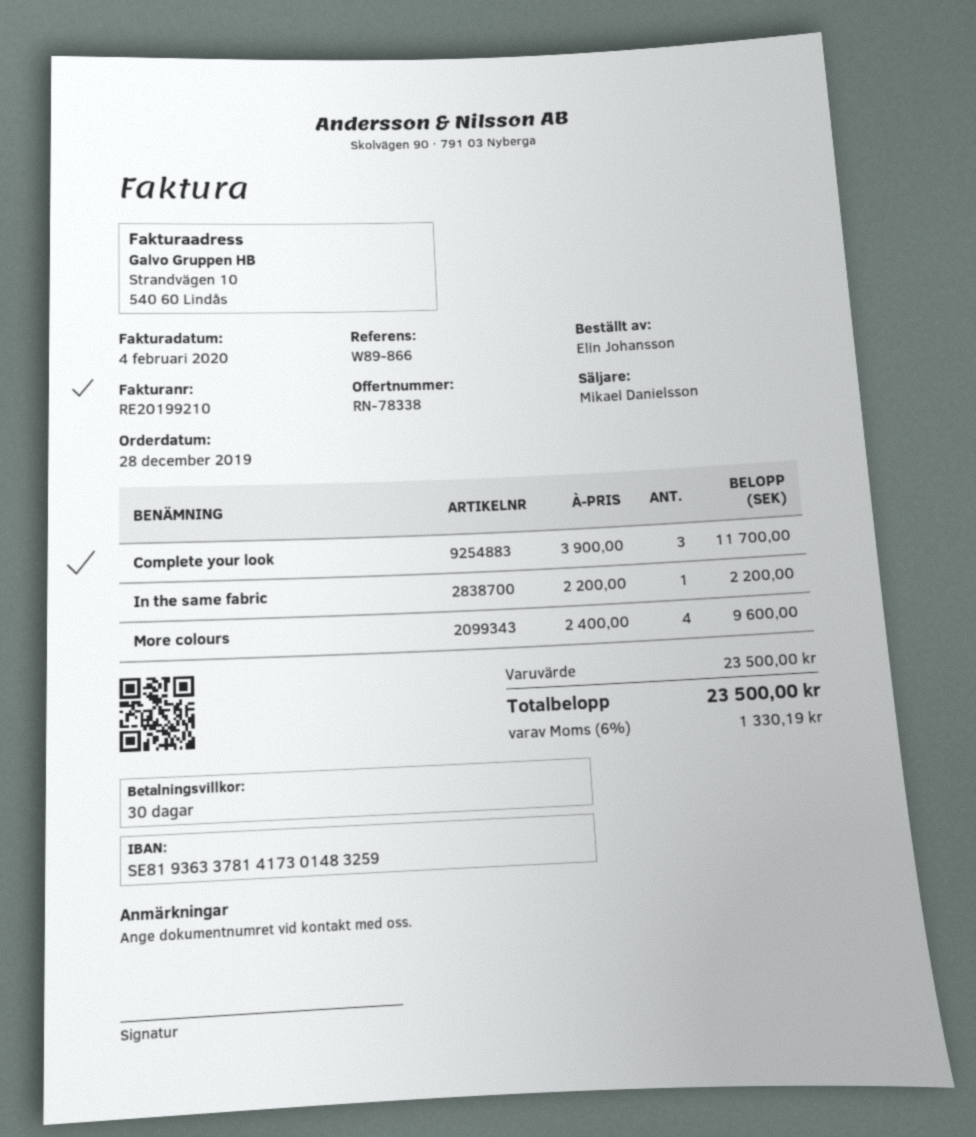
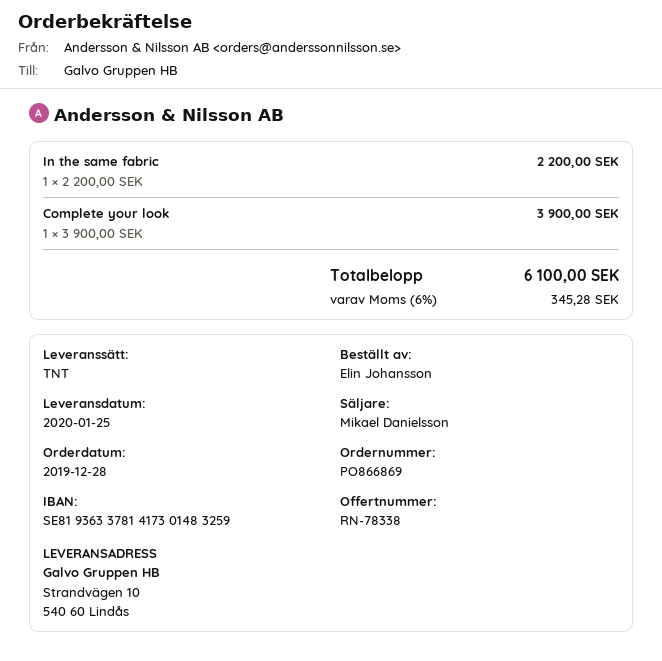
Complete your look: 3 x 3900.00 = 11700.00 -> 1 x 3900.00 = 3900.00
More colours: 4 x 2400.00 = 9600.00 -> none
tax: 6% = 1330.19 -> 6% = 345.28
total: 23500.00 -> 6100.00

